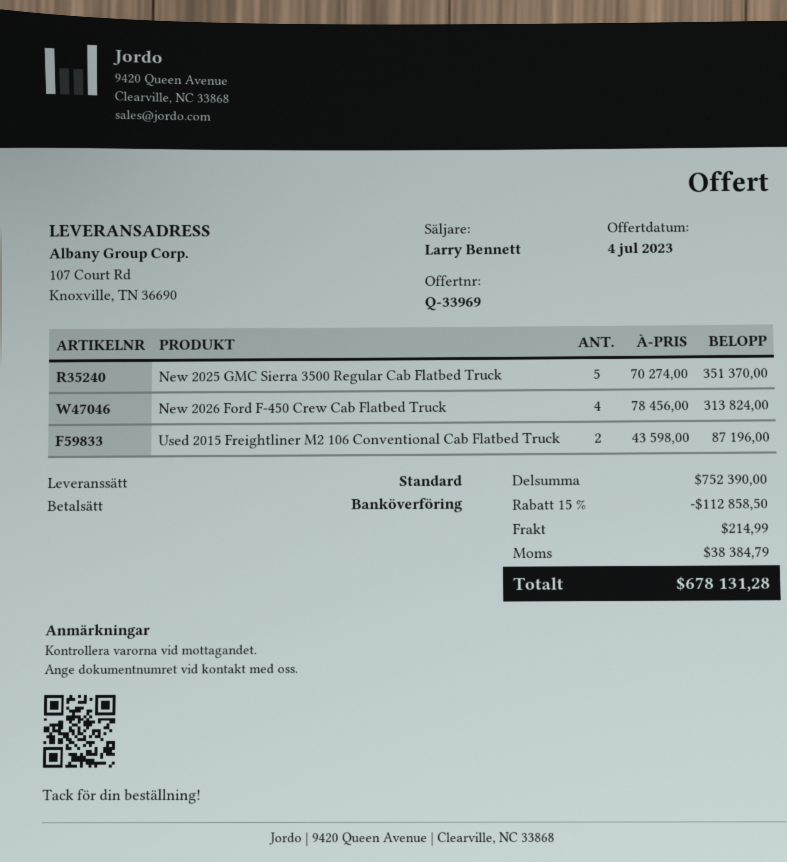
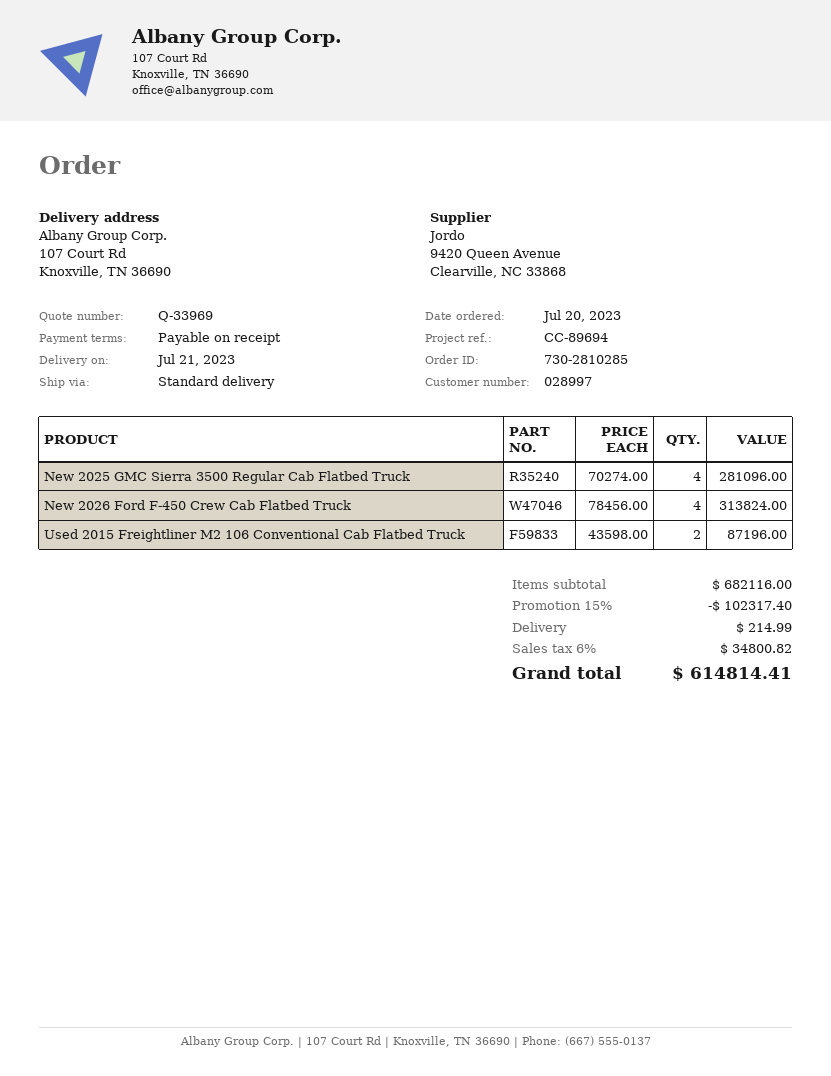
New 2025 GMC Sierra 3500 Regular Cab Flatbed Truck: 5 x 70274.00 = 351370.00 -> 4 x 70274.00 = 281096.00
subtotal: 752390.00 -> 682116.00
discount: 15% = 112858.50 -> 15% = 102317.40
tax: 38384.79 -> 34800.82
total: 678131.28 -> 614814.41

